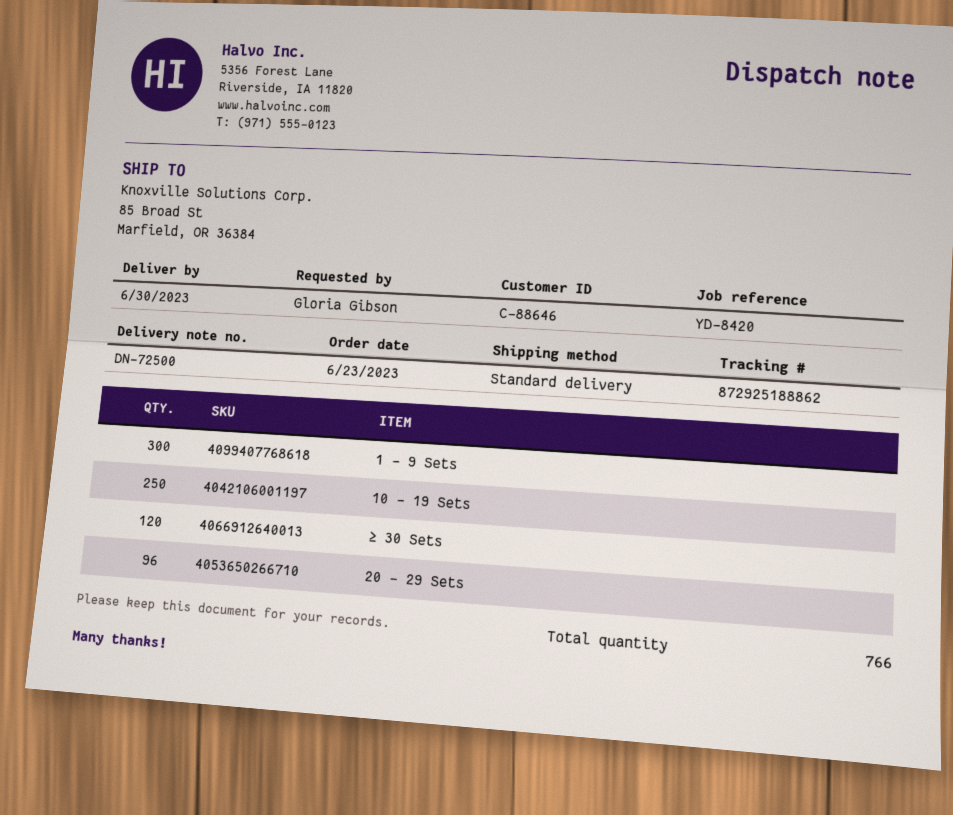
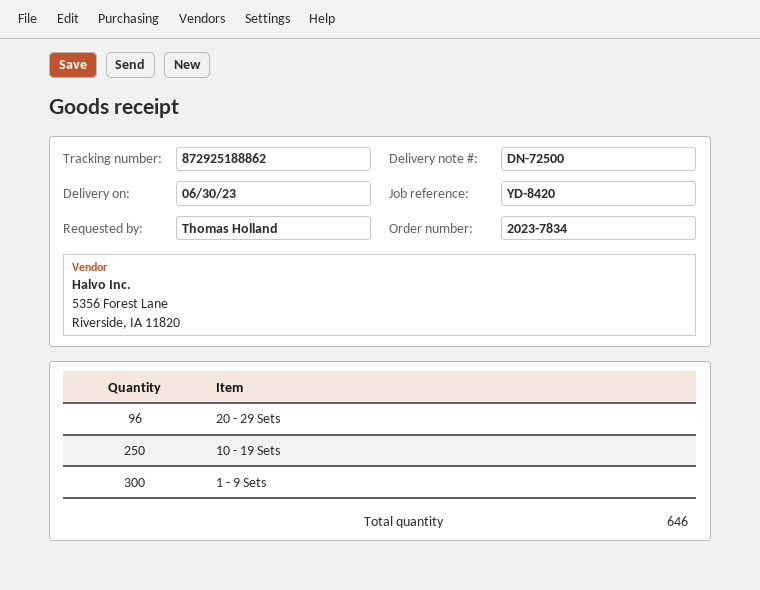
ordered by: Gloria Gibson -> Thomas Holland
≥ 30 Sets: 120 -> none
total quantity: 766 -> 646

